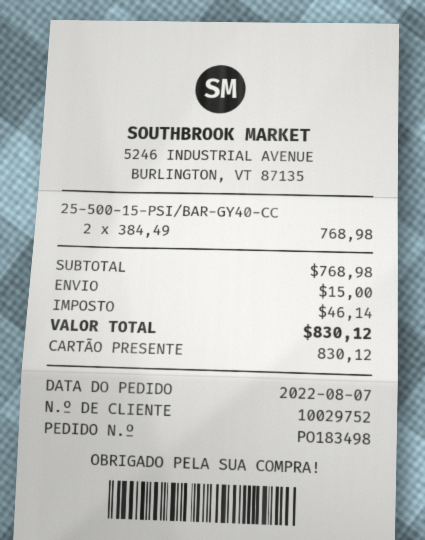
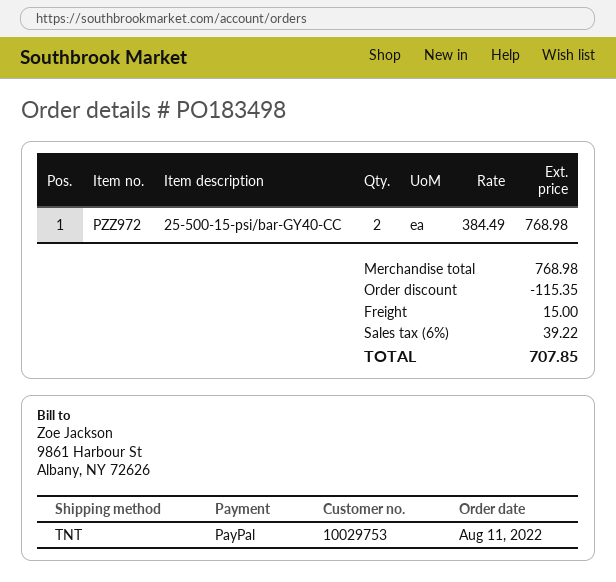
order date: 2022-08-07 -> 2022-08-11
customer number: 10029752 -> 10029753
payment method: gift card -> PayPal
discount: none -> 115.35
tax: 46.14 -> 39.22
total: 830.12 -> 707.85

